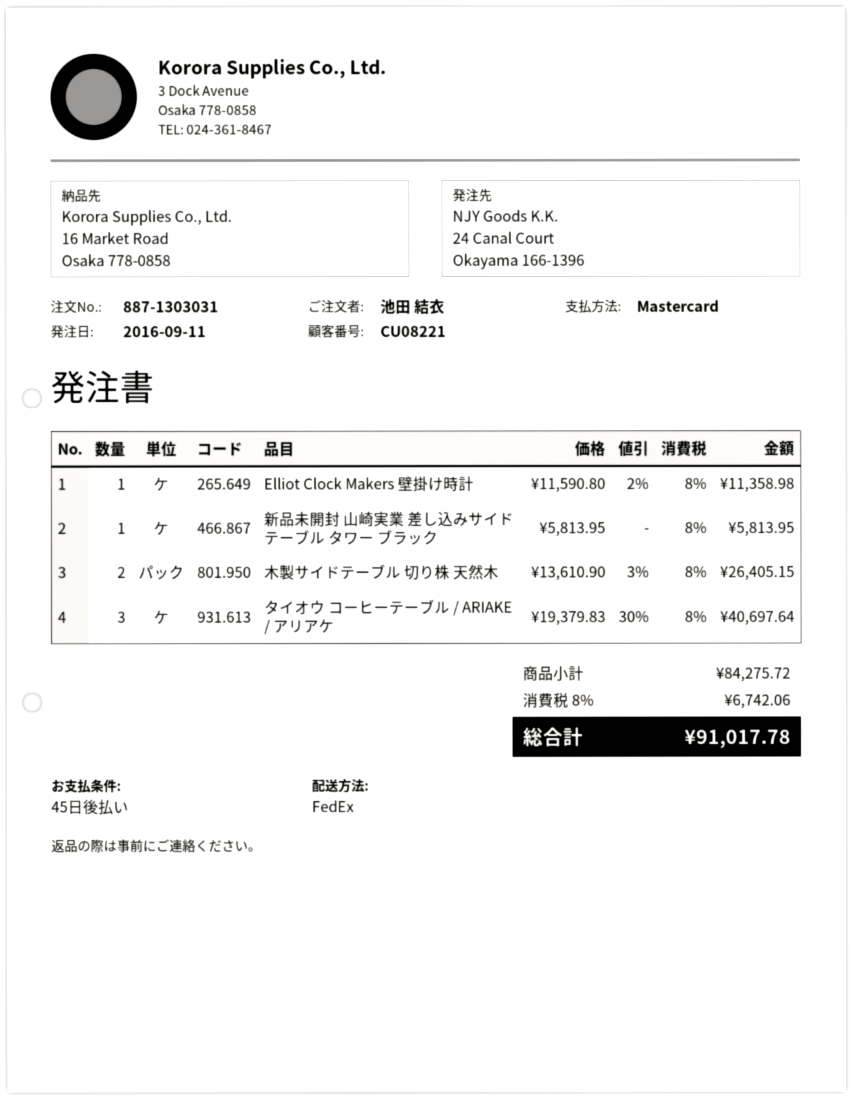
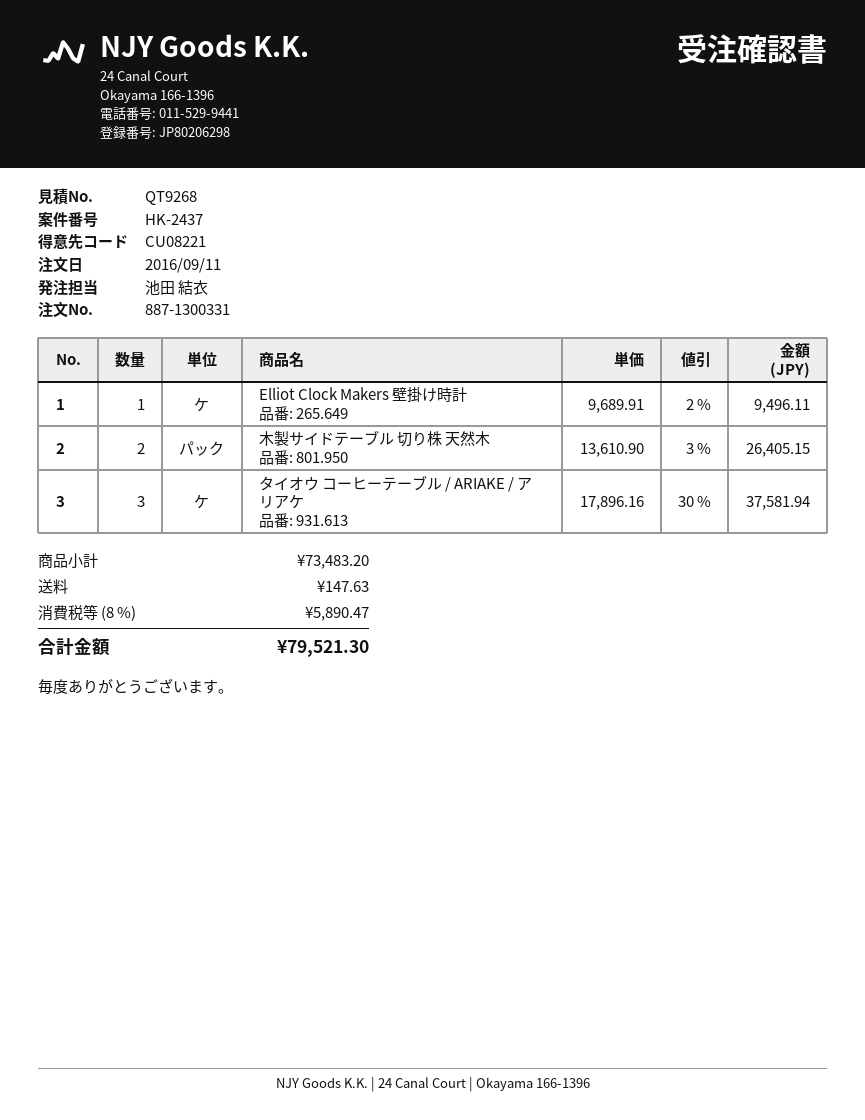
order number: 887-1303031 -> 887-1300331
Elliot Clock Makers 壁掛け時計: 1 x 11590.80 - 2% = 11358.98 -> 1 x 9689.91 - 2% = 9496.11
新品未開封 山崎実業 差し込みサイドテーブル タワー ブラック: 1 x 5813.95 = 5813.95 -> none
タイオウ コーヒーテーブル / ARIAKE / アリアケ: 3 x 19379.83 - 30% = 40697.64 -> 3 x 17896.16 - 30% = 37581.94
subtotal: 84275.72 -> 73483.20
shipping: none -> 147.63
tax: 8% = 6742.06 -> 8% = 5890.47
total: 91017.78 -> 79521.30

